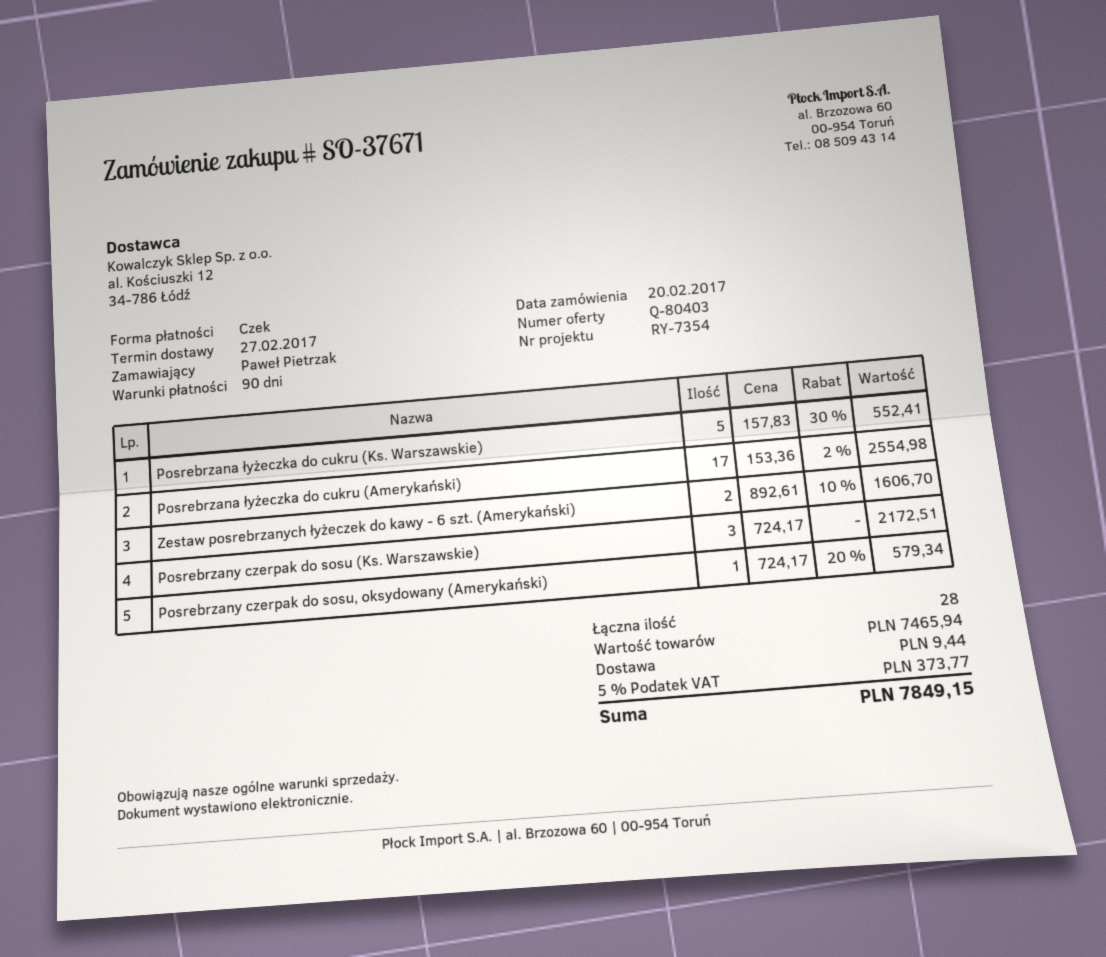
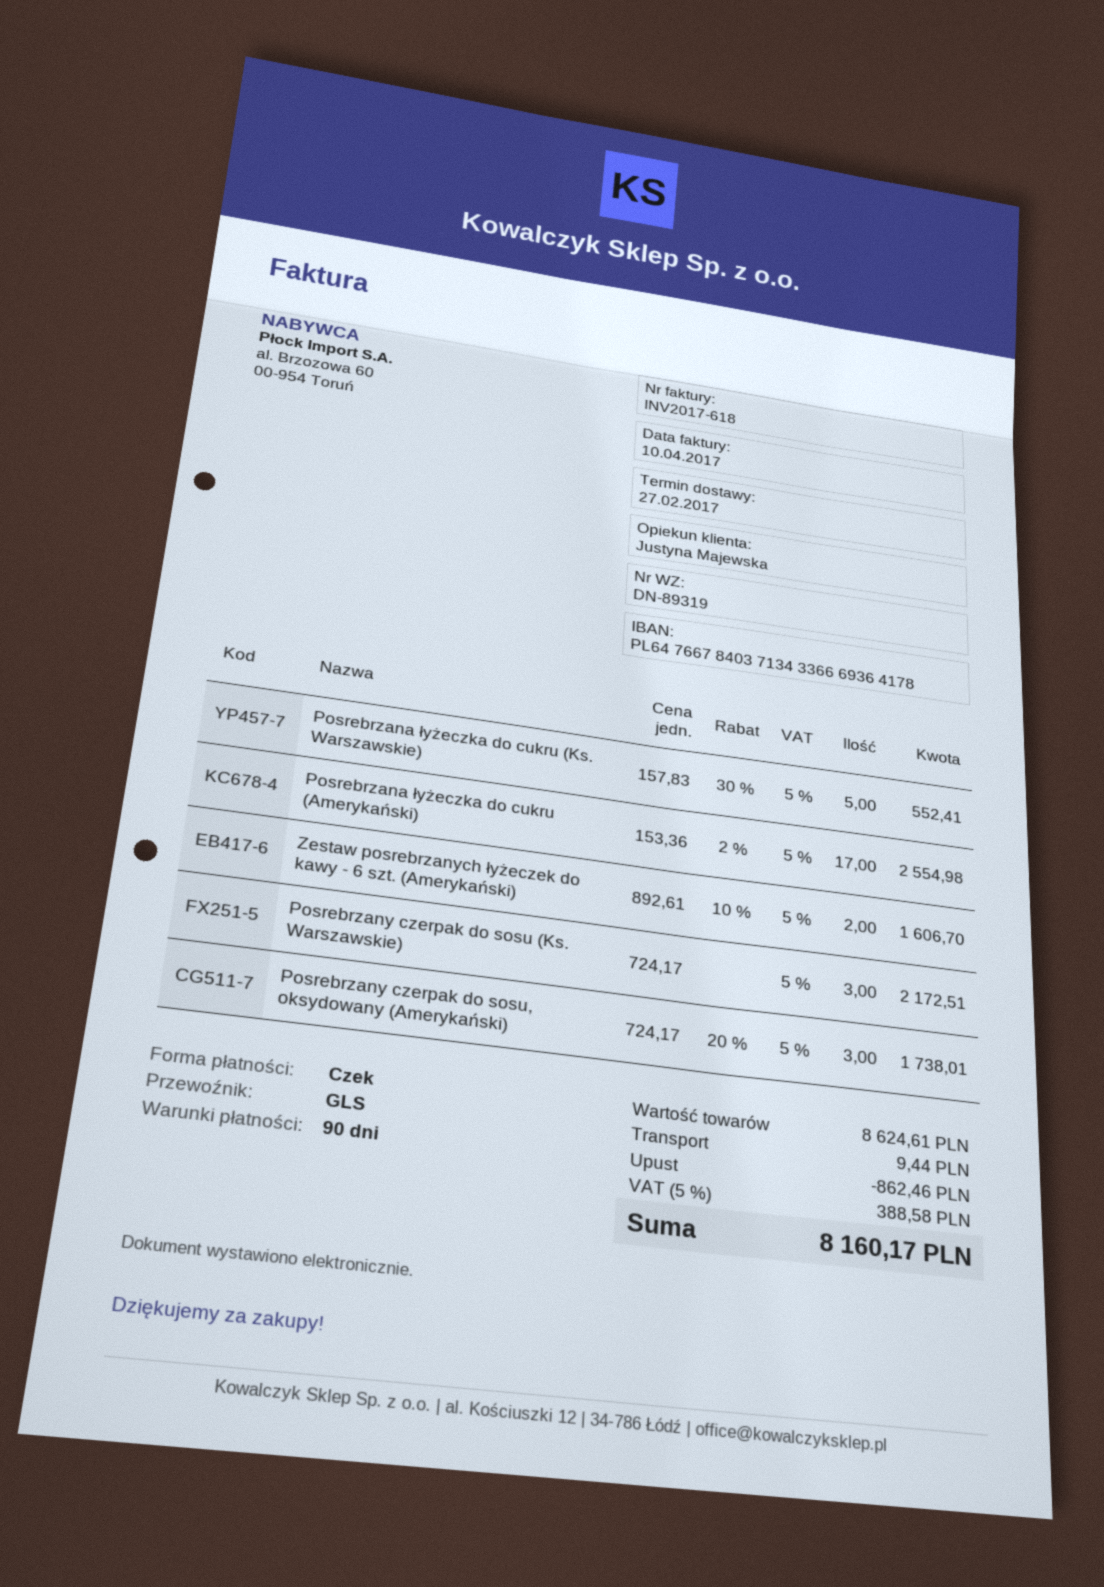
Posrebrzany czerpak do sosu, oksydowany (Amerykański): 1 x 724.17 - 20% = 579.34 -> 3 x 724.17 - 20% = 1738.01
subtotal: 7465.94 -> 8624.61
discount: none -> 862.46
tax: 5% = 373.77 -> 5% = 388.58
total: 7849.15 -> 8160.17

